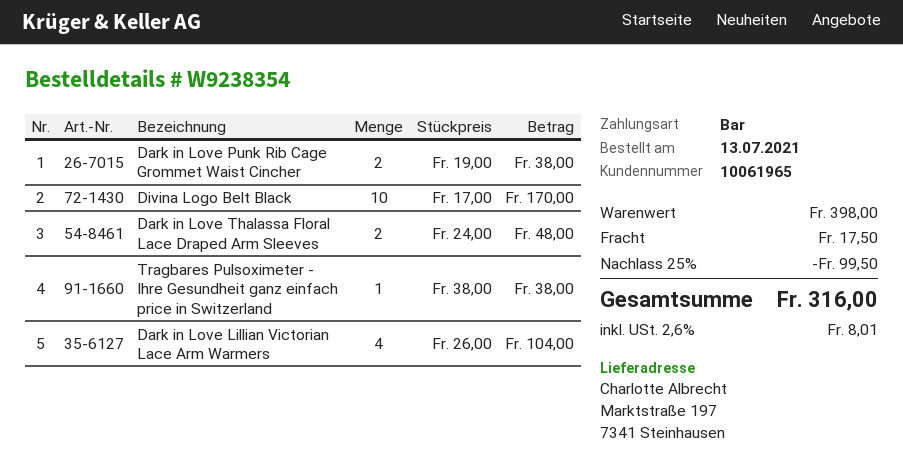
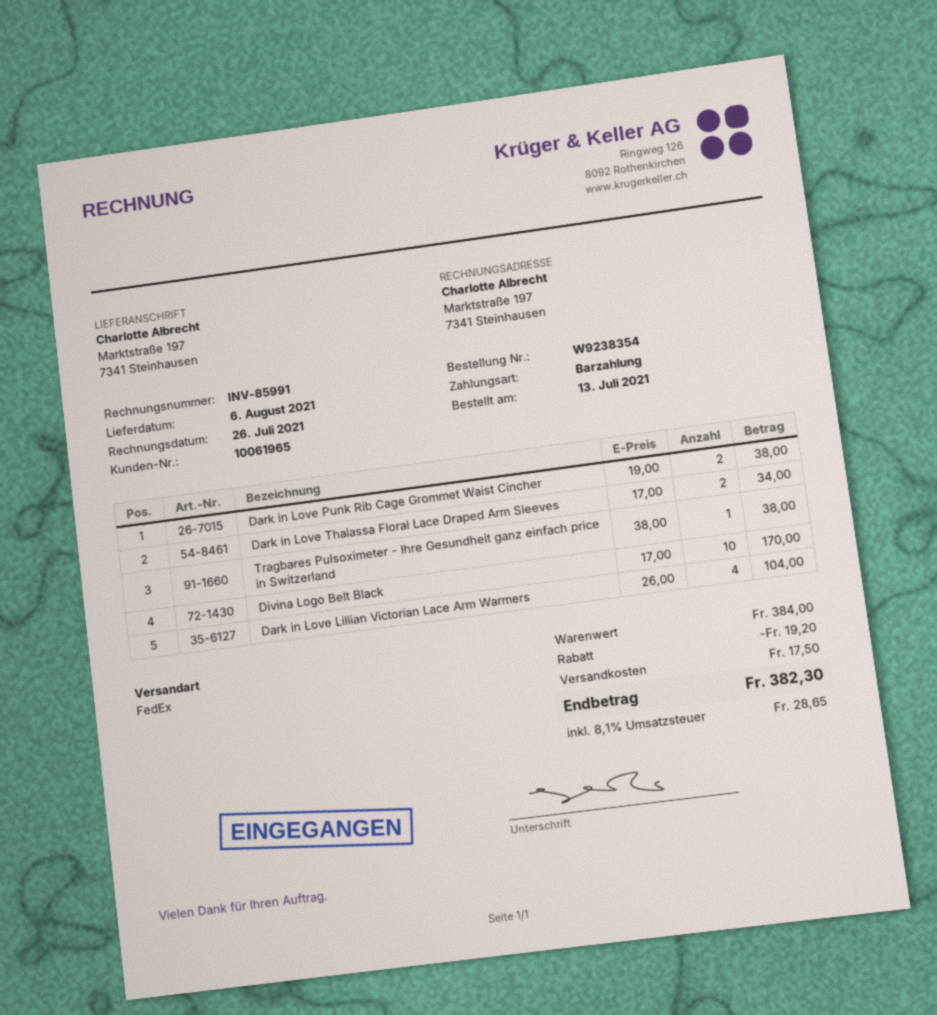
Dark in Love Thalassa Floral Lace Draped Arm Sleeves: 2 x 24.00 = 48.00 -> 2 x 17.00 = 34.00
subtotal: 398.00 -> 384.00
discount: 99.50 -> 19.20
tax: 2.6% = 8.01 -> 8.1% = 28.65
total: 316.00 -> 382.30

